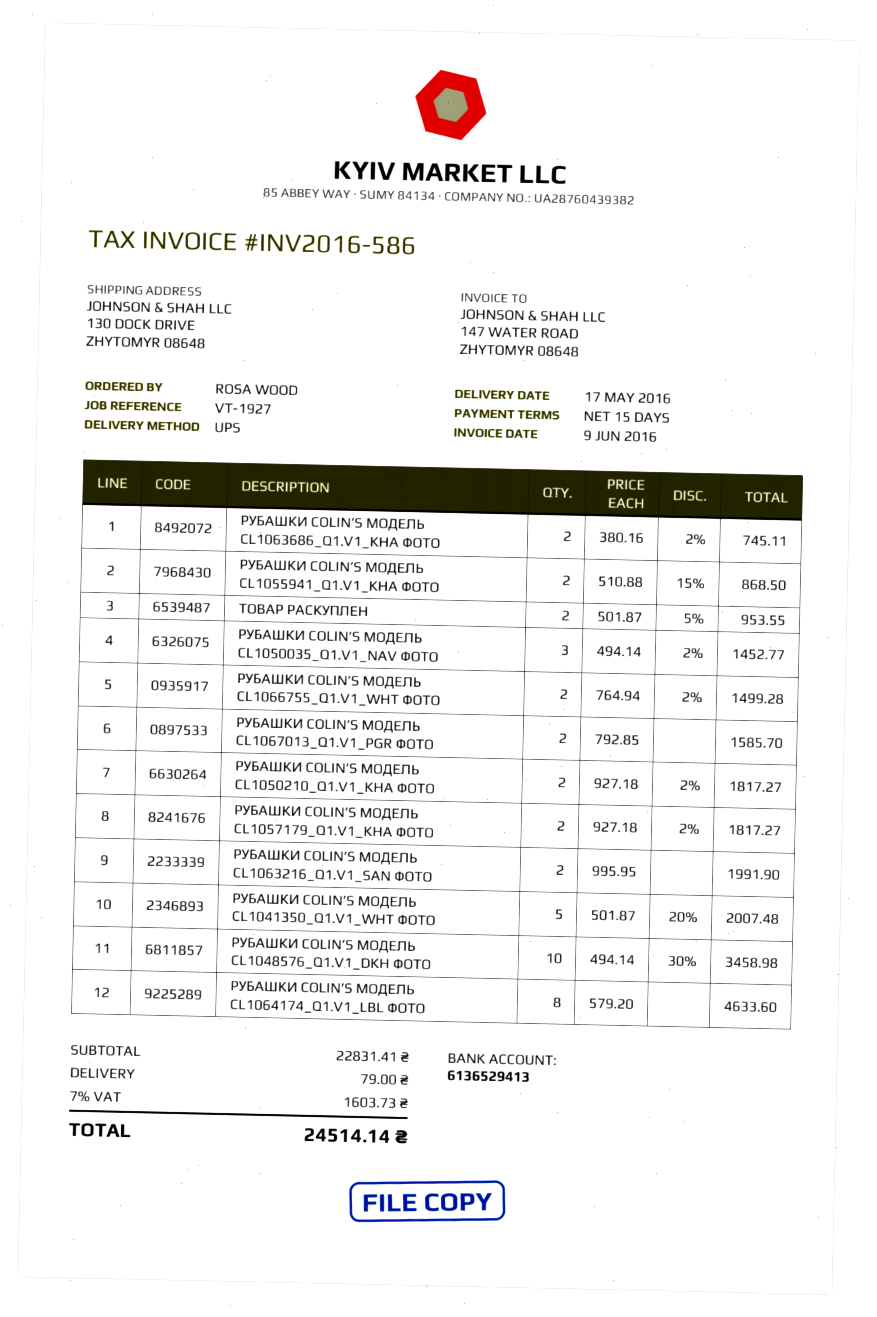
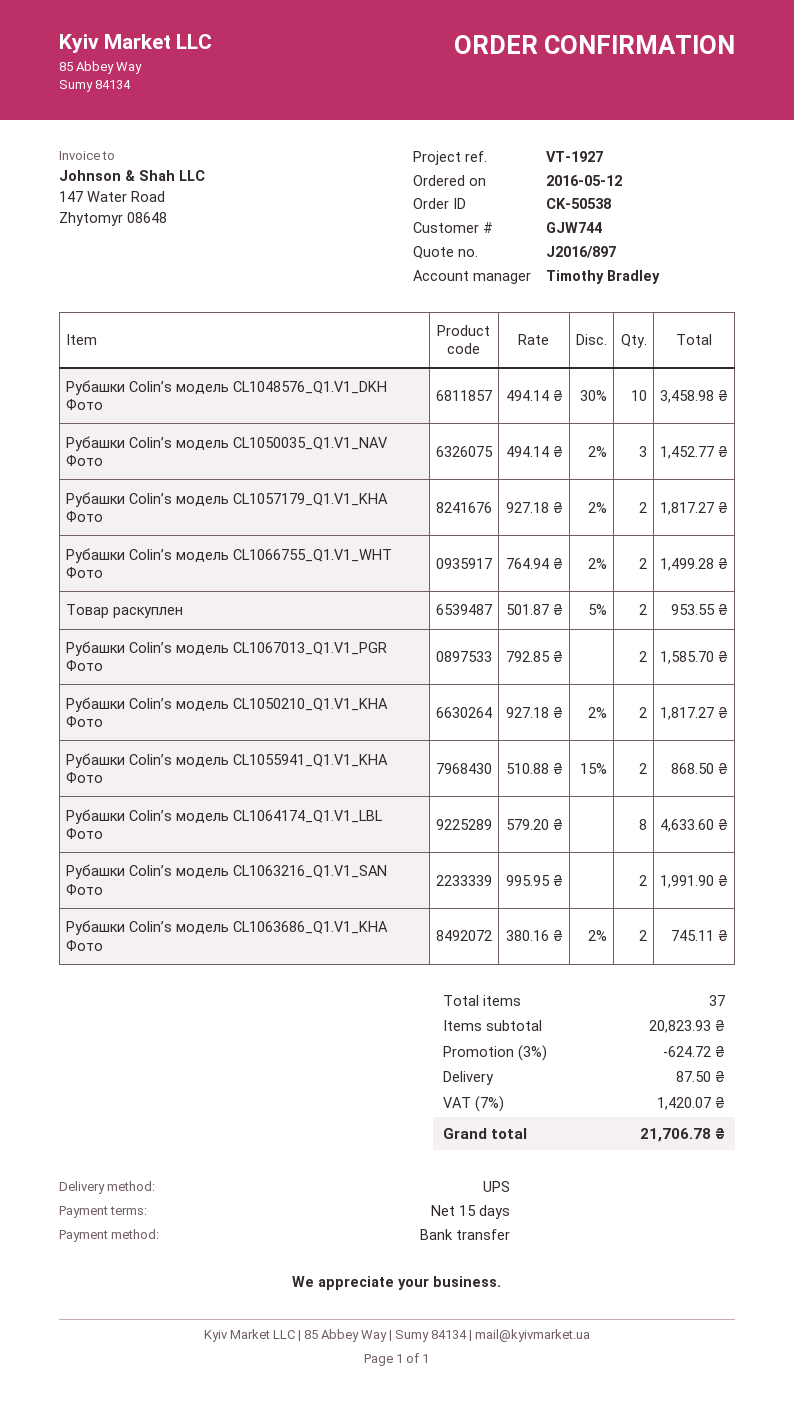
РУБАШКИ COLIN’S МОДЕЛЬ CL1041350_Q1.V1_WHT ФОТО: 5 x 501.87 - 20% = 2007.48 -> none
subtotal: 22831.41 -> 20823.93
discount: none -> 3% = 624.72
shipping: 79.00 -> 87.50
tax: 7% = 1603.73 -> 7% = 1420.07
total: 24514.14 -> 21706.78

